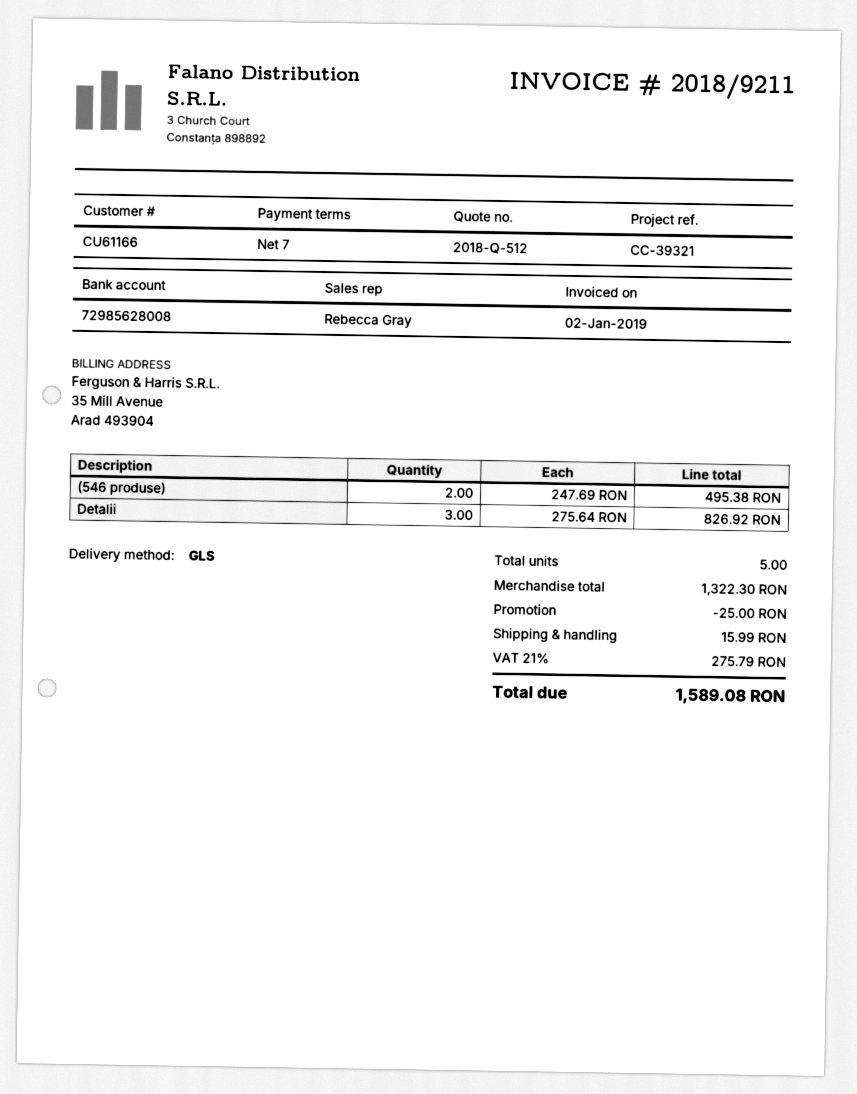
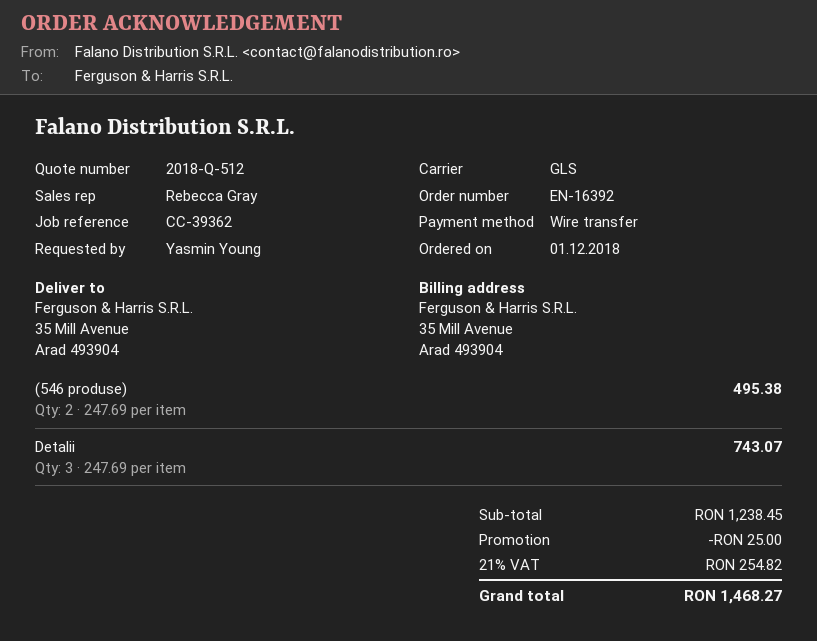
reference: CC-39321 -> CC-39362
Detalii: 3 x 275.64 = 826.92 -> 3 x 247.69 = 743.07
subtotal: 1322.30 -> 1238.45
shipping: 15.99 -> none
tax: 21% = 275.79 -> 21% = 254.82
total: 1589.08 -> 1468.27

